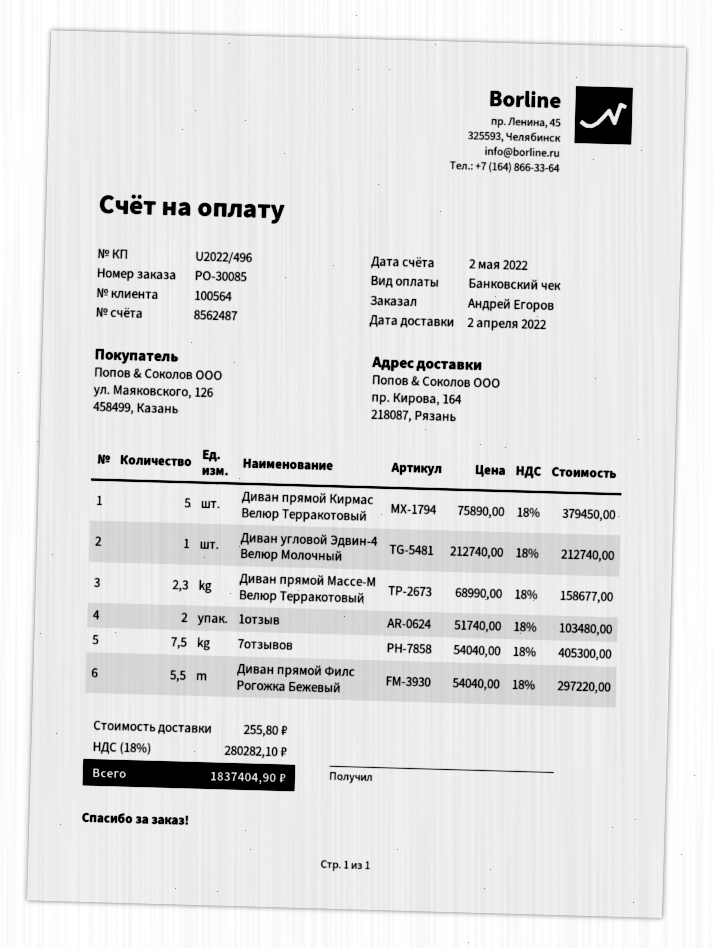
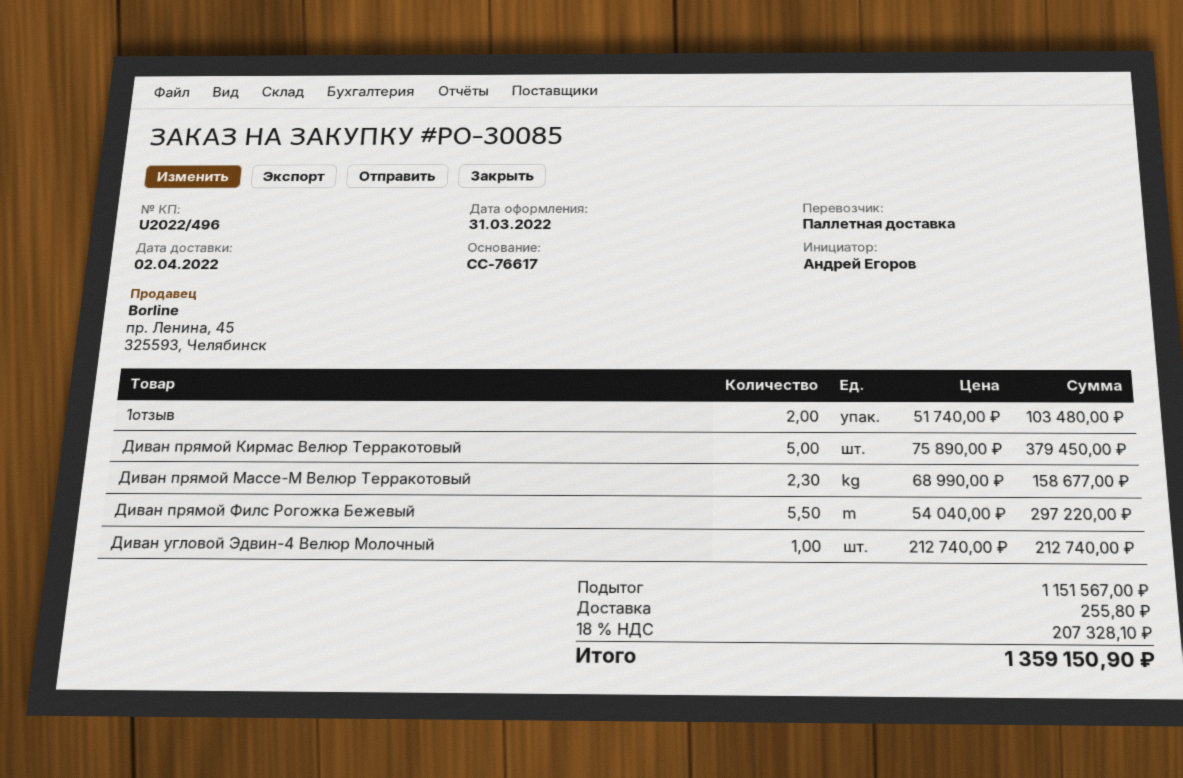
7отзывов: 7.5 x 54040.00 = 405300.00 -> none
tax: 18% = 280282.10 -> 18% = 207328.10
total: 1837404.90 -> 1359150.90

